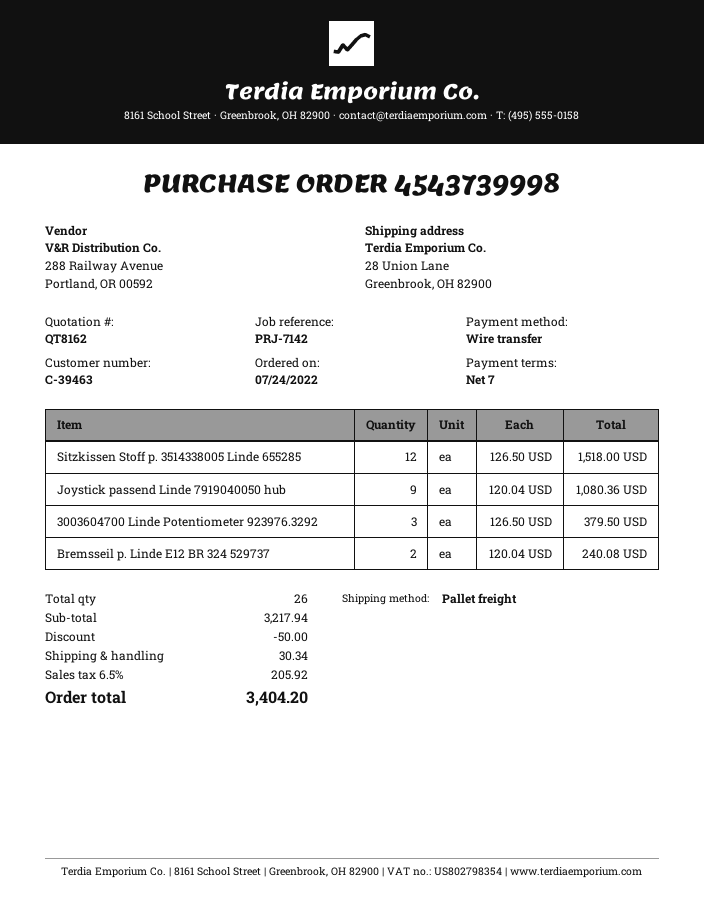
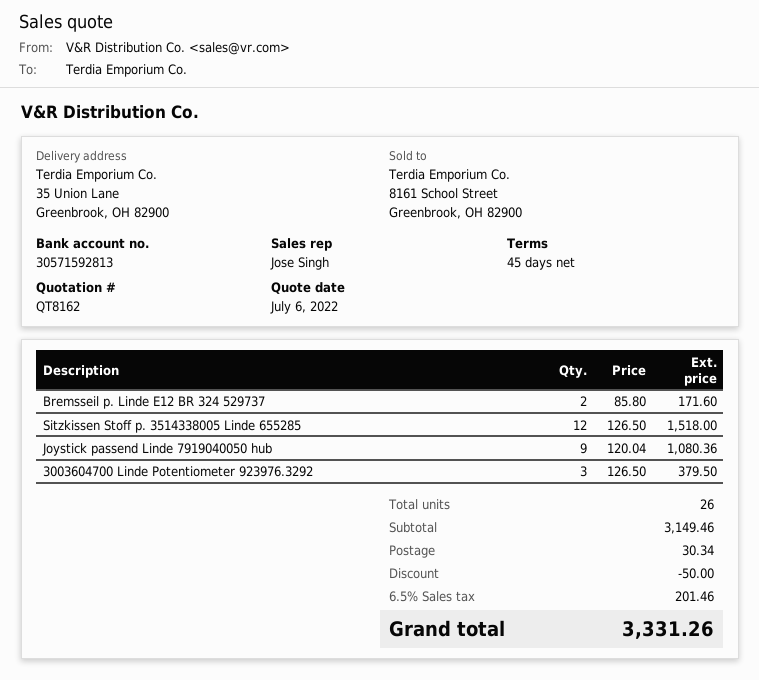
payment terms: 7 days -> 45 days
ship to: 28 Union Lane, Greenbrook, OH 82900 -> 35 Union Lane, Greenbrook, OH 82900
Bremsseil p. Linde E12 BR 324 529737: 2 x 120.04 = 240.08 -> 2 x 85.80 = 171.60
subtotal: 3217.94 -> 3149.46
tax: 6.5% = 205.92 -> 6.5% = 201.46
total: 3404.20 -> 3331.26

